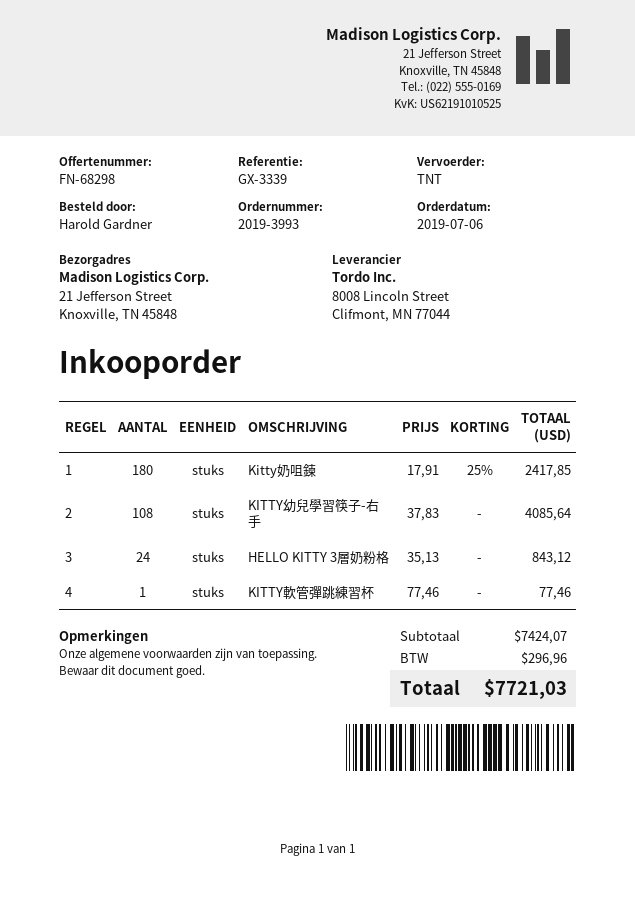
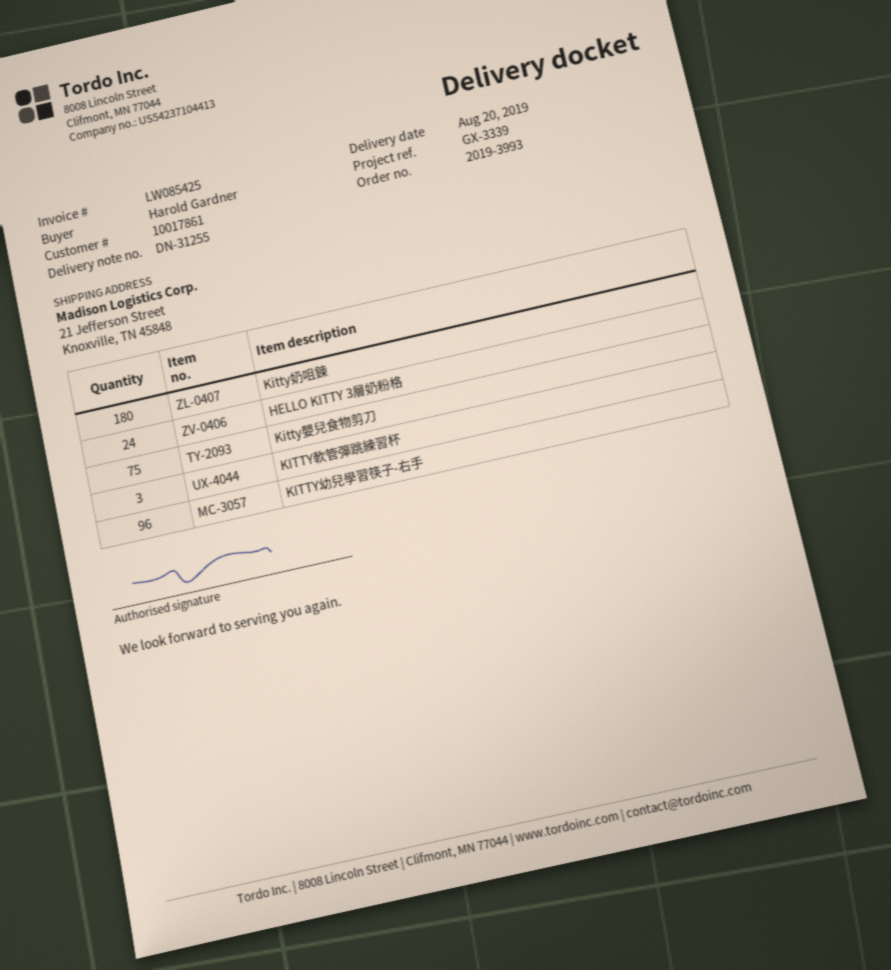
KITTY幼兒學習筷子-右手: 108 -> 96
KITTY軟管彈跳練習杯: 1 -> 3
Kitty嬰兒食物剪刀: none -> 75

